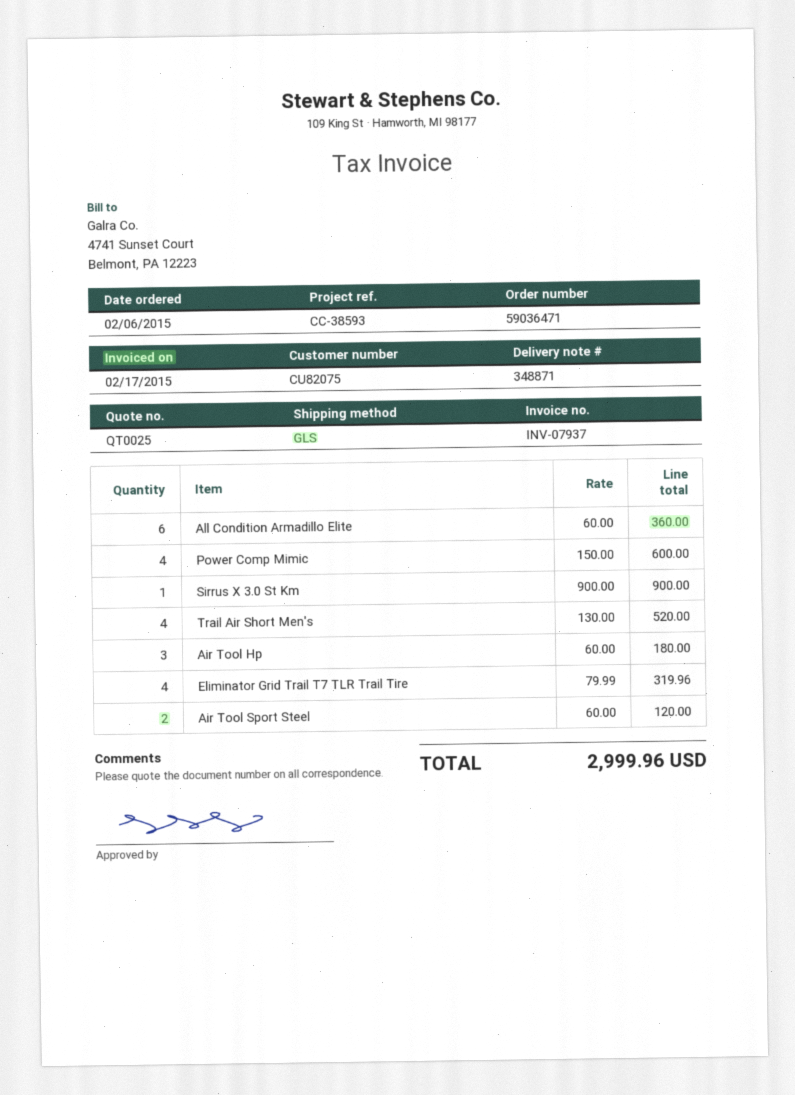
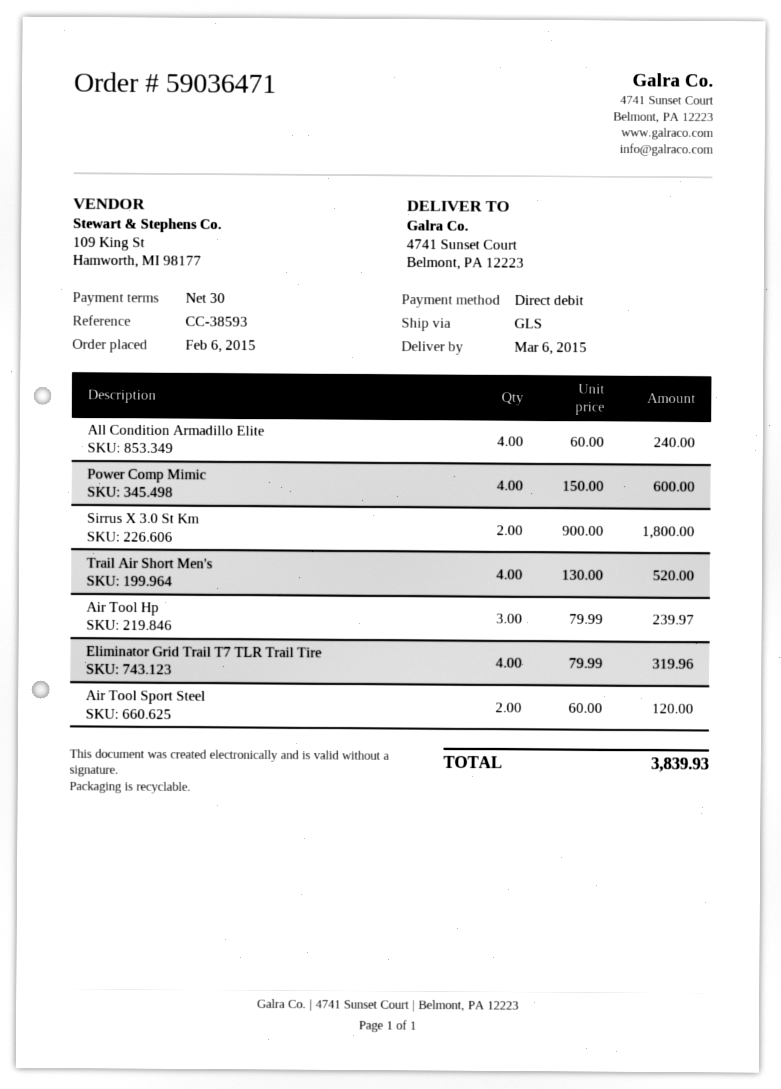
All Condition Armadillo Elite: 6 x 60.00 = 360.00 -> 4 x 60.00 = 240.00
Sirrus X 3.0 St Km: 1 x 900.00 = 900.00 -> 2 x 900.00 = 1800.00
Air Tool Hp: 3 x 60.00 = 180.00 -> 3 x 79.99 = 239.97
total: 2999.96 -> 3839.93

